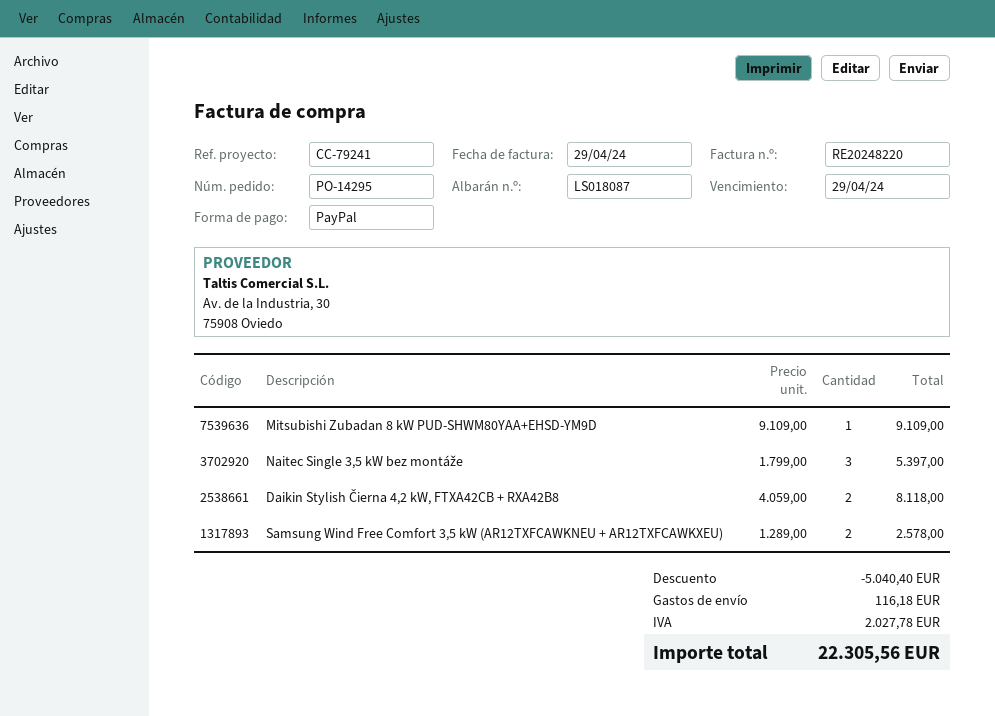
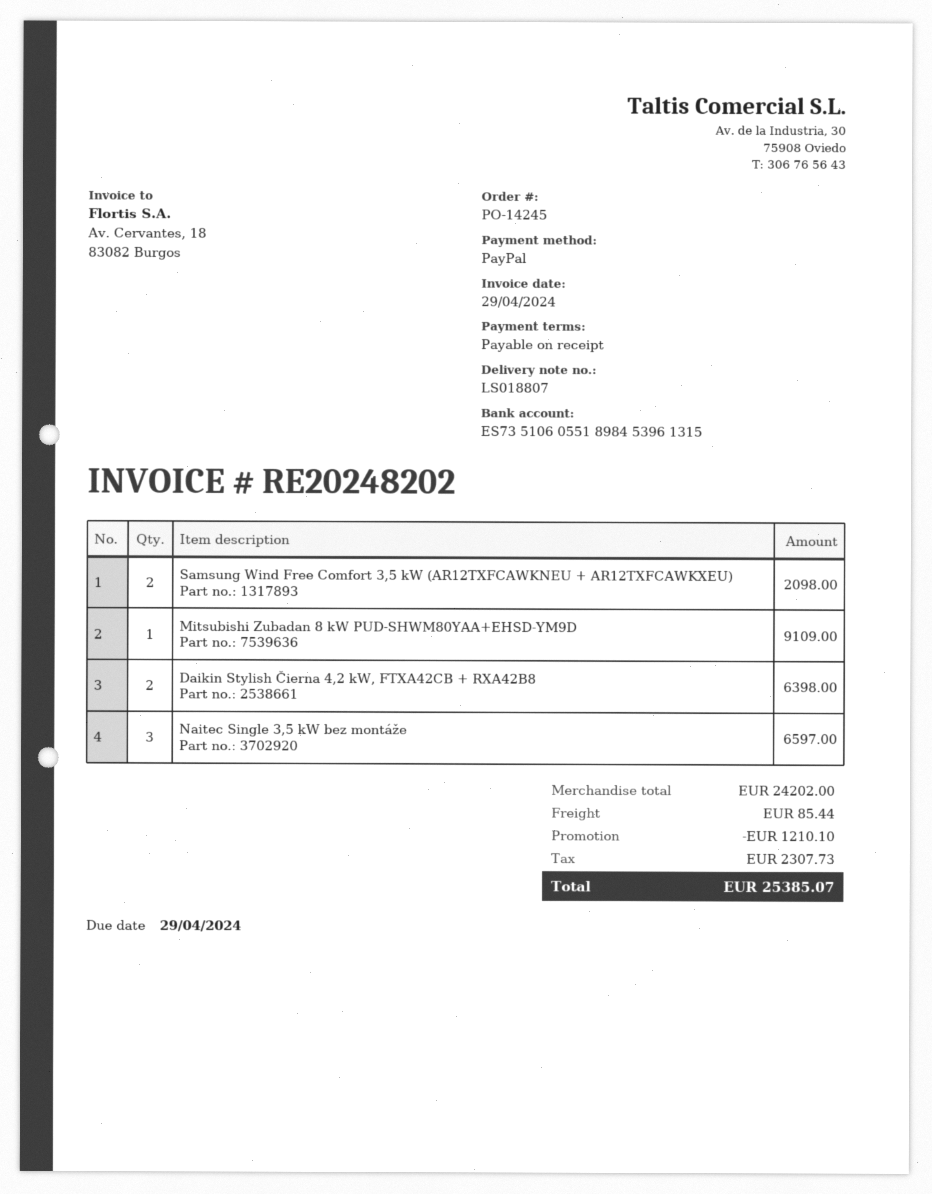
order number: PO-14295 -> PO-14245
delivery note number: LS018087 -> LS018807
invoice number: RE20248220 -> RE20248202
Naitec Single 3,5 kW bez montáže: 3 for 5397.00 -> 3 for 6597.00
Daikin Stylish Čierna 4,2 kW, FTXA42CB + RXA42B8: 2 for 8118.00 -> 2 for 6398.00
Samsung Wind Free Comfort 3,5 kW (AR12TXFCAWKNEU + AR12TXFCAWKXEU): 2 for 2578.00 -> 2 for 2098.00
discount: 5040.40 -> 1210.10
shipping: 116.18 -> 85.44
tax: 2027.78 -> 2307.73
total: 22305.56 -> 25385.07

